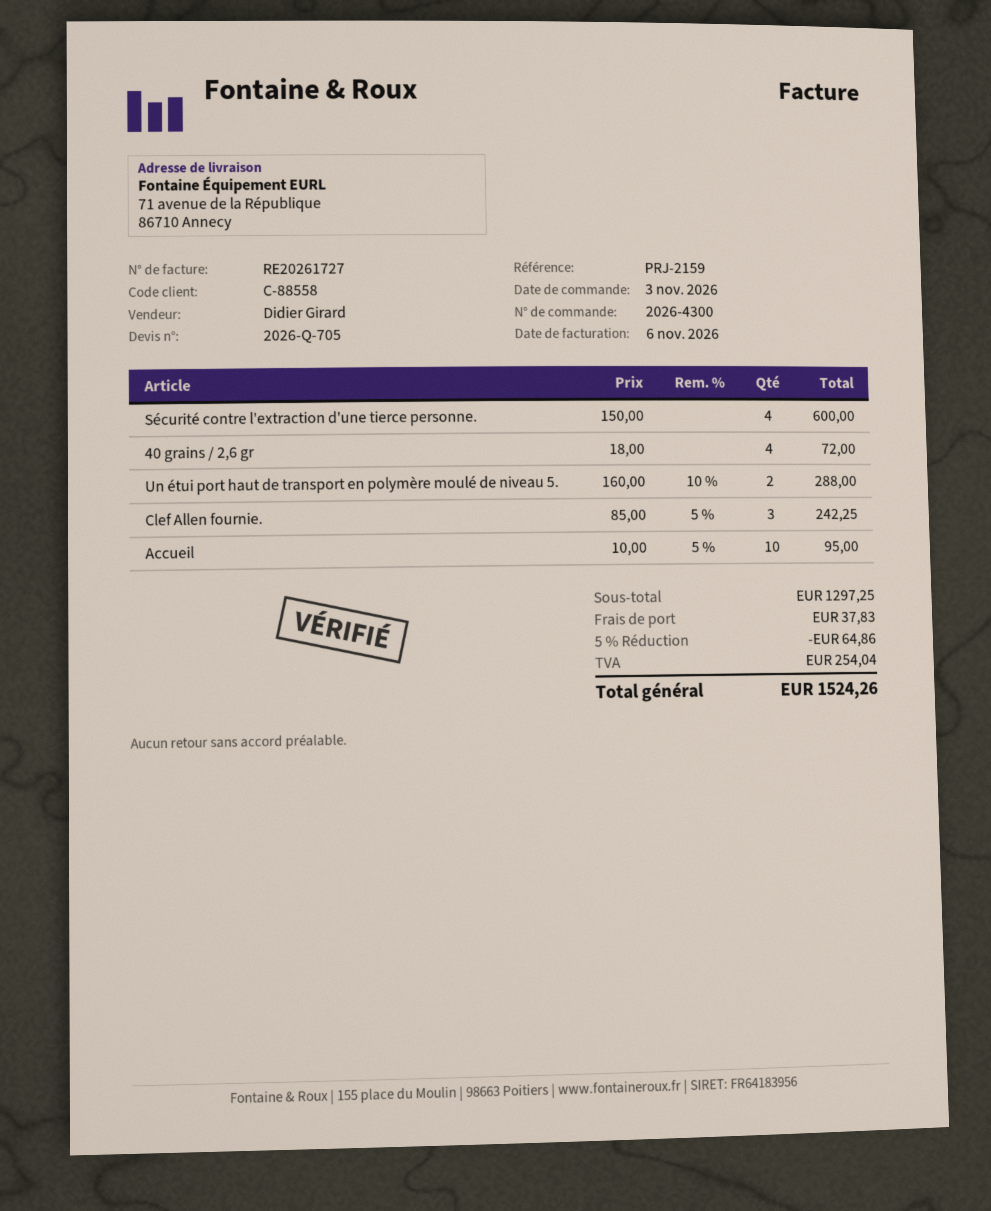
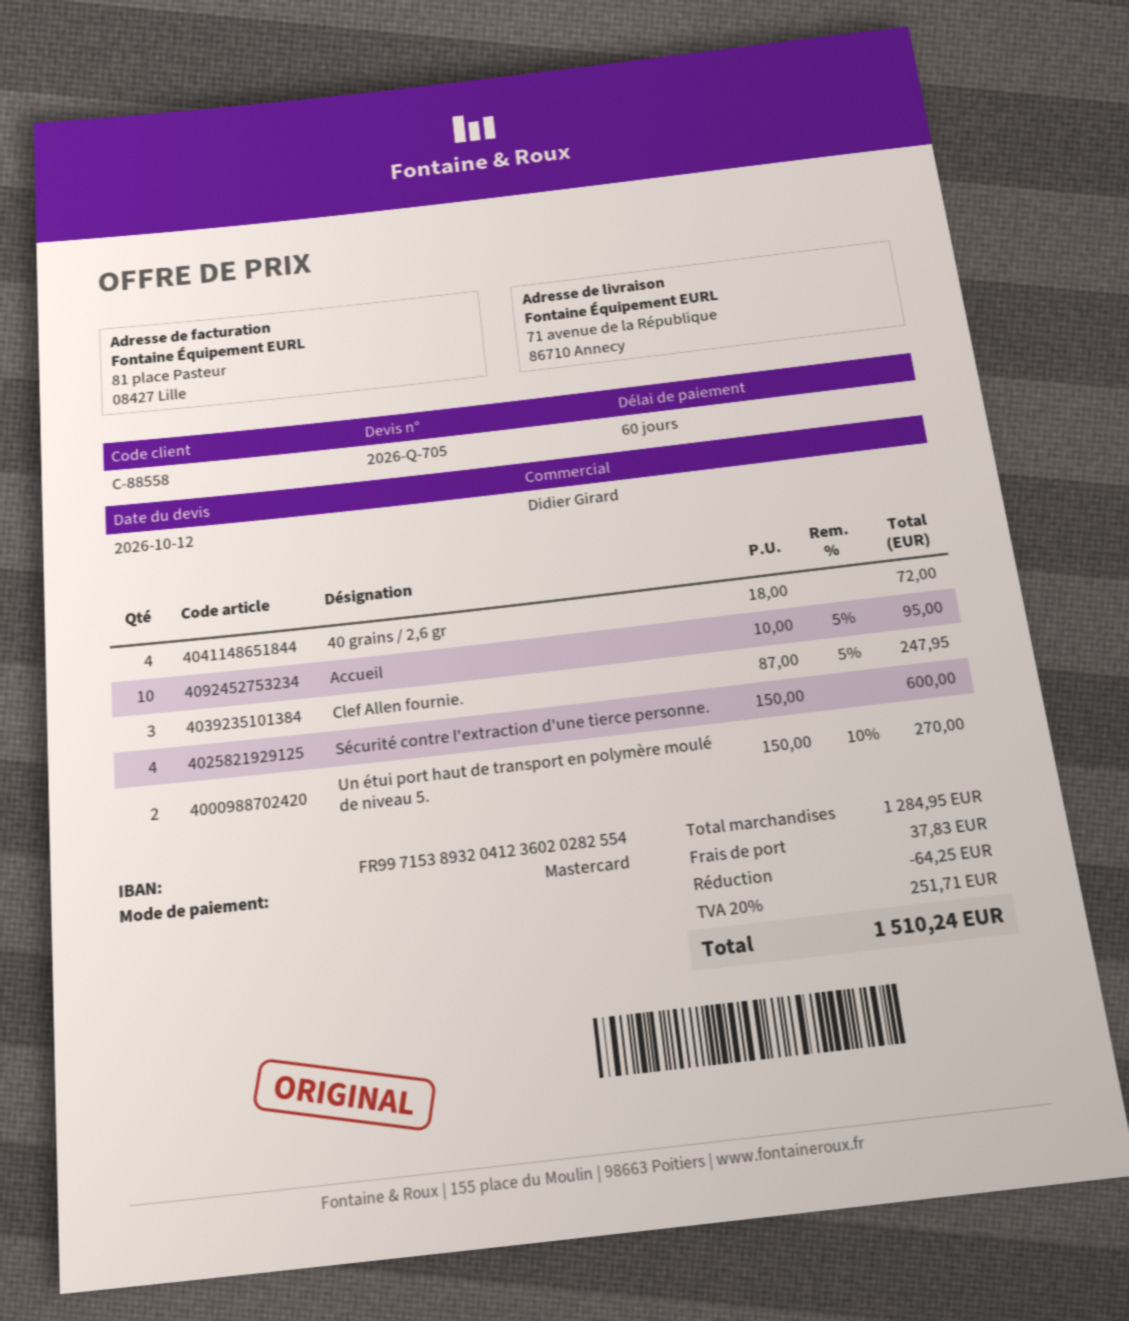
Un étui port haut de transport en polymère moulé de niveau 5.: 2 x 160.00 - 10% = 288.00 -> 2 x 150.00 - 10% = 270.00
Clef Allen fournie.: 3 x 85.00 - 5% = 242.25 -> 3 x 87.00 - 5% = 247.95
subtotal: 1297.25 -> 1284.95
discount: 64.86 -> 64.25
tax: 254.04 -> 251.71
total: 1524.26 -> 1510.24

